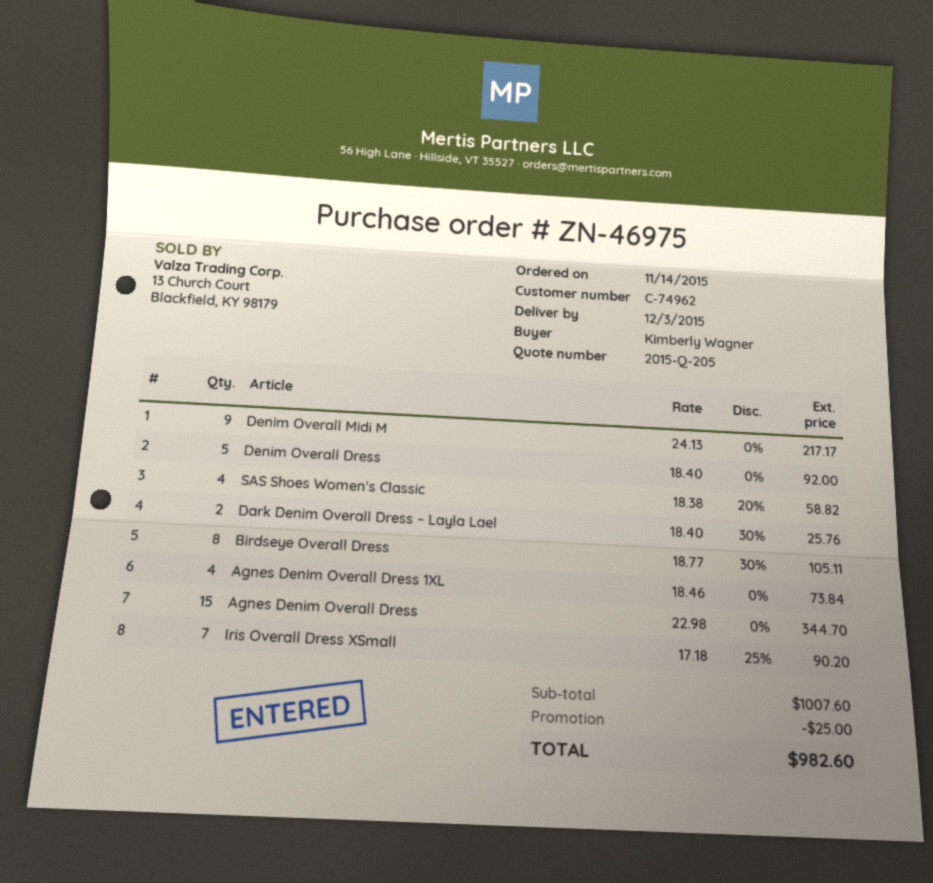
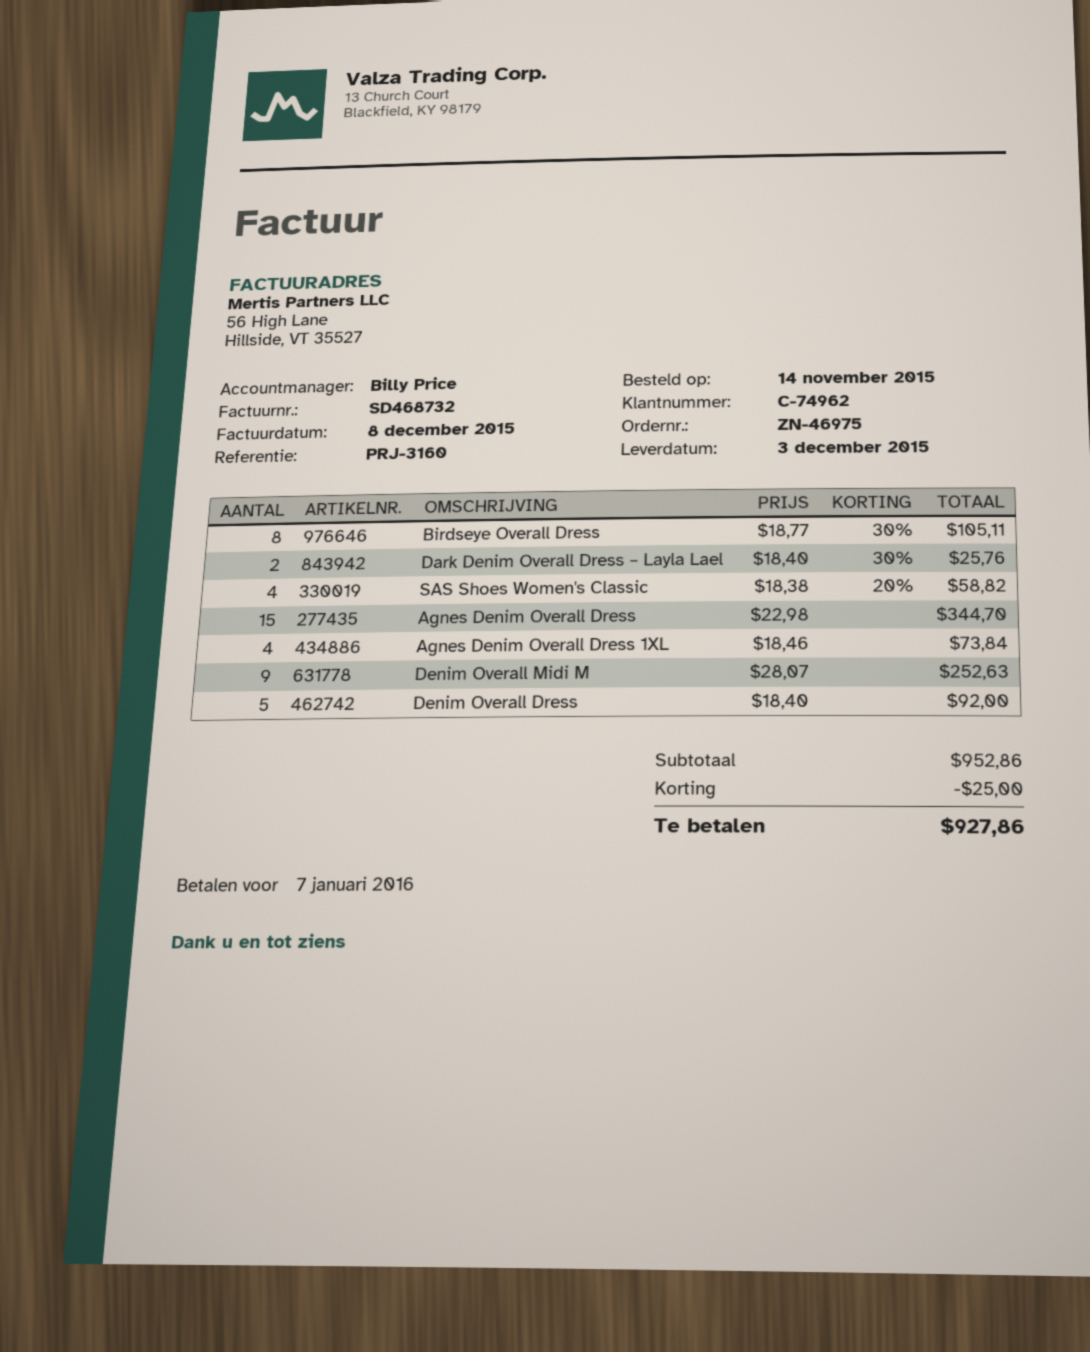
Denim Overall Midi M: 9 x 24.13 = 217.17 -> 9 x 28.07 = 252.63
Iris Overall Dress XSmall: 7 x 17.18 - 25% = 90.20 -> none
subtotal: 1007.60 -> 952.86
total: 982.60 -> 927.86

